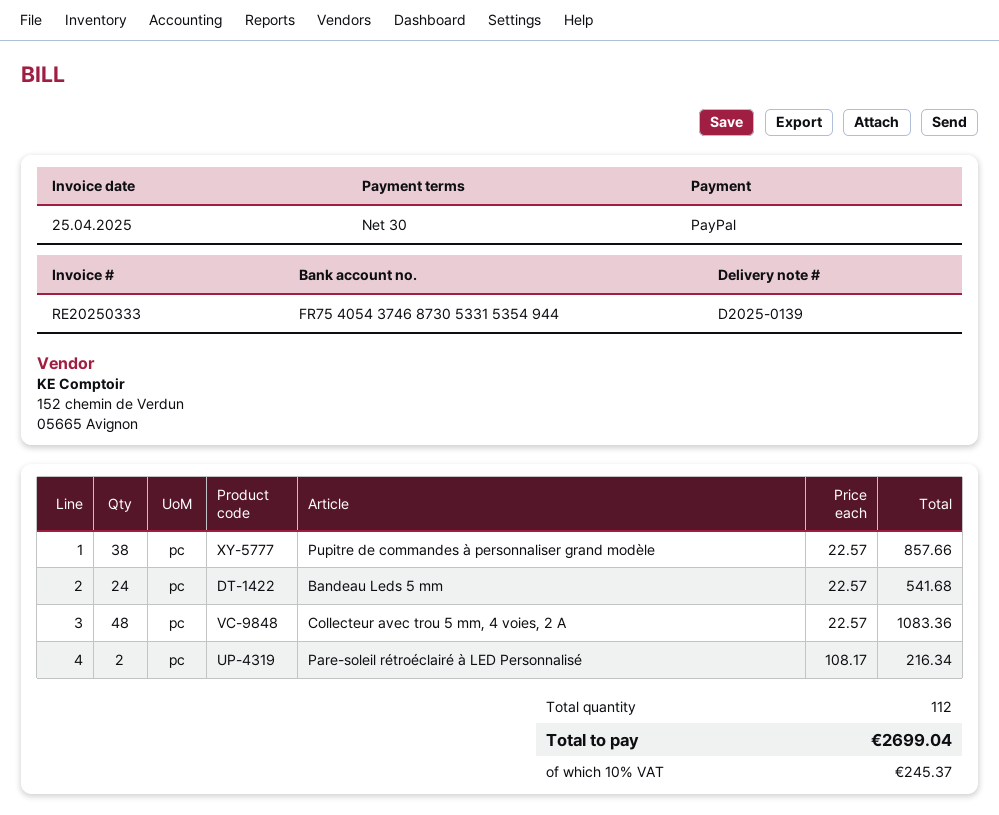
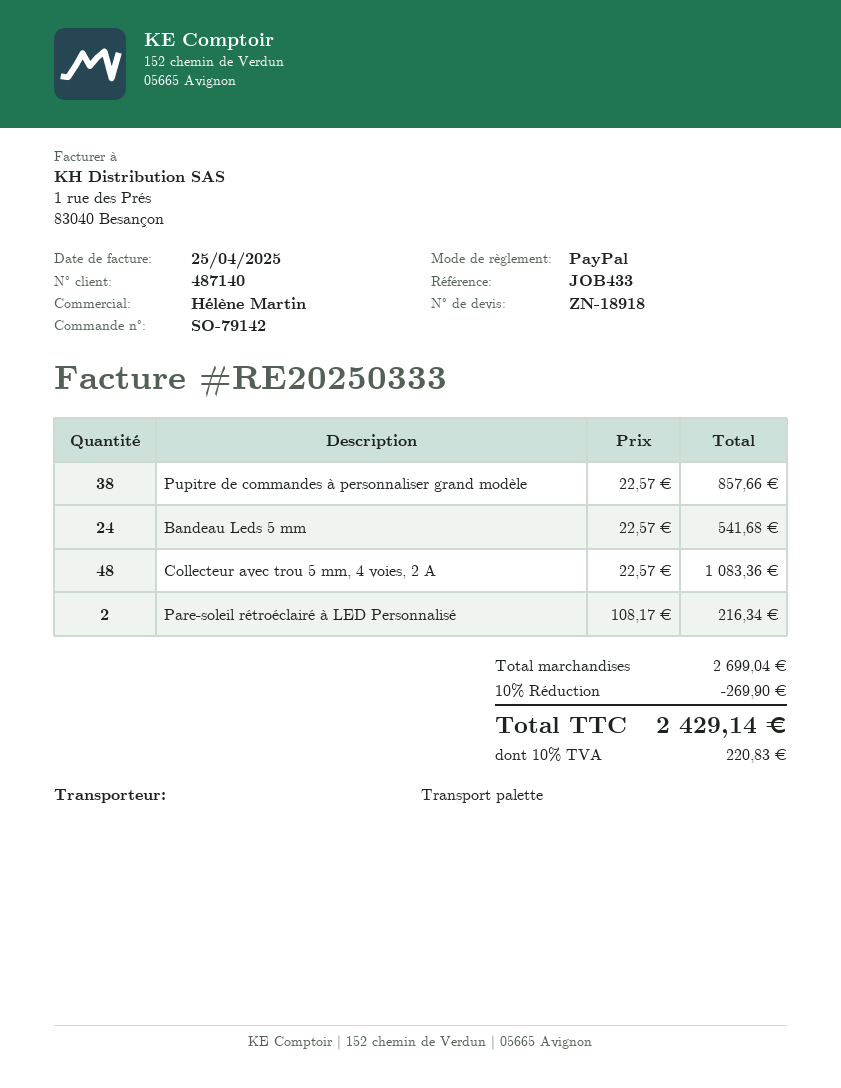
discount: none -> 10% = 269.90
tax: 10% = 245.37 -> 10% = 220.83
total: 2699.04 -> 2429.14

